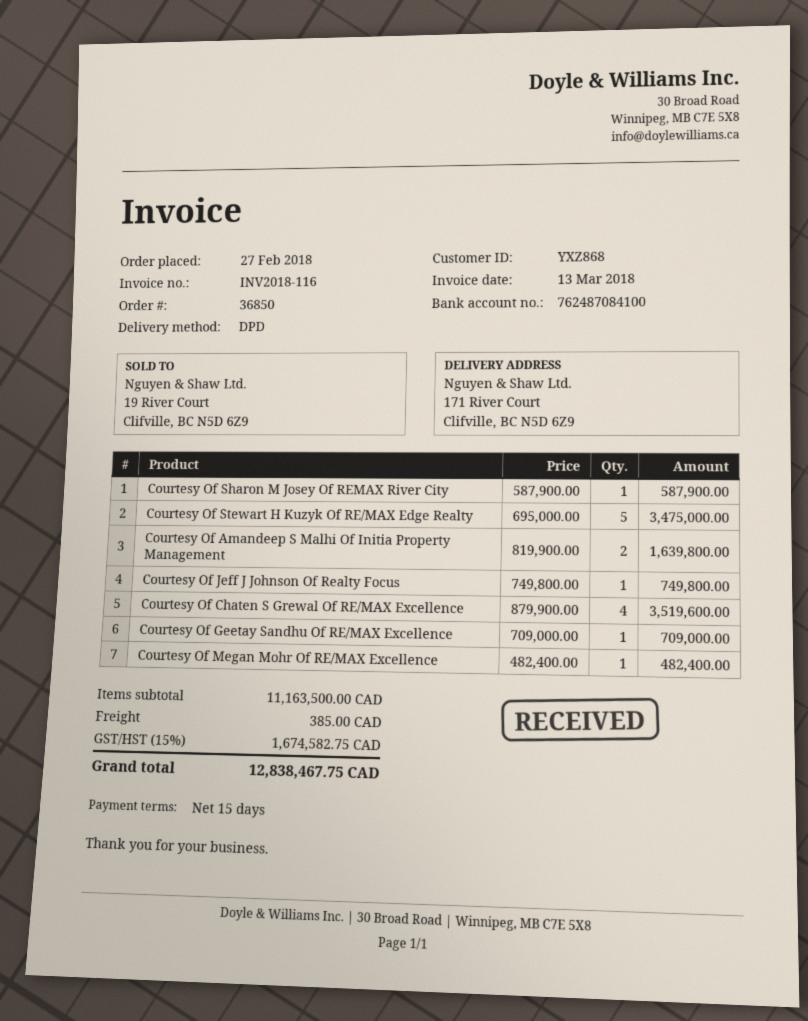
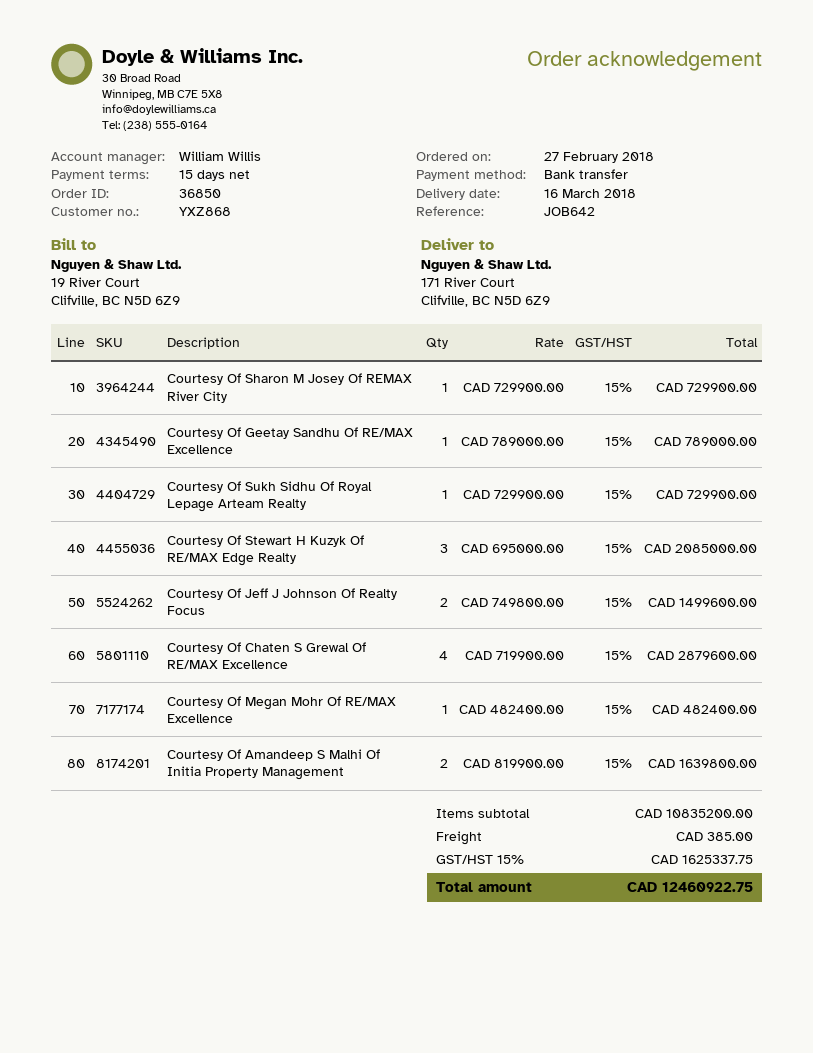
Courtesy Of Sharon M Josey Of REMAX River City: 1 x 587900.00 = 587900.00 -> 1 x 729900.00 = 729900.00
Courtesy Of Stewart H Kuzyk Of RE/MAX Edge Realty: 5 x 695000.00 = 3475000.00 -> 3 x 695000.00 = 2085000.00
Courtesy Of Jeff J Johnson Of Realty Focus: 1 x 749800.00 = 749800.00 -> 2 x 749800.00 = 1499600.00
Courtesy Of Chaten S Grewal Of RE/MAX Excellence: 4 x 879900.00 = 3519600.00 -> 4 x 719900.00 = 2879600.00
Courtesy Of Geetay Sandhu Of RE/MAX Excellence: 1 x 709000.00 = 709000.00 -> 1 x 789000.00 = 789000.00
Courtesy Of Sukh Sidhu Of Royal Lepage Arteam Realty: none -> 1 x 729900.00 = 729900.00
subtotal: 11163500.00 -> 10835200.00
tax: 15% = 1674582.75 -> 15% = 1625337.75
total: 12838467.75 -> 12460922.75

